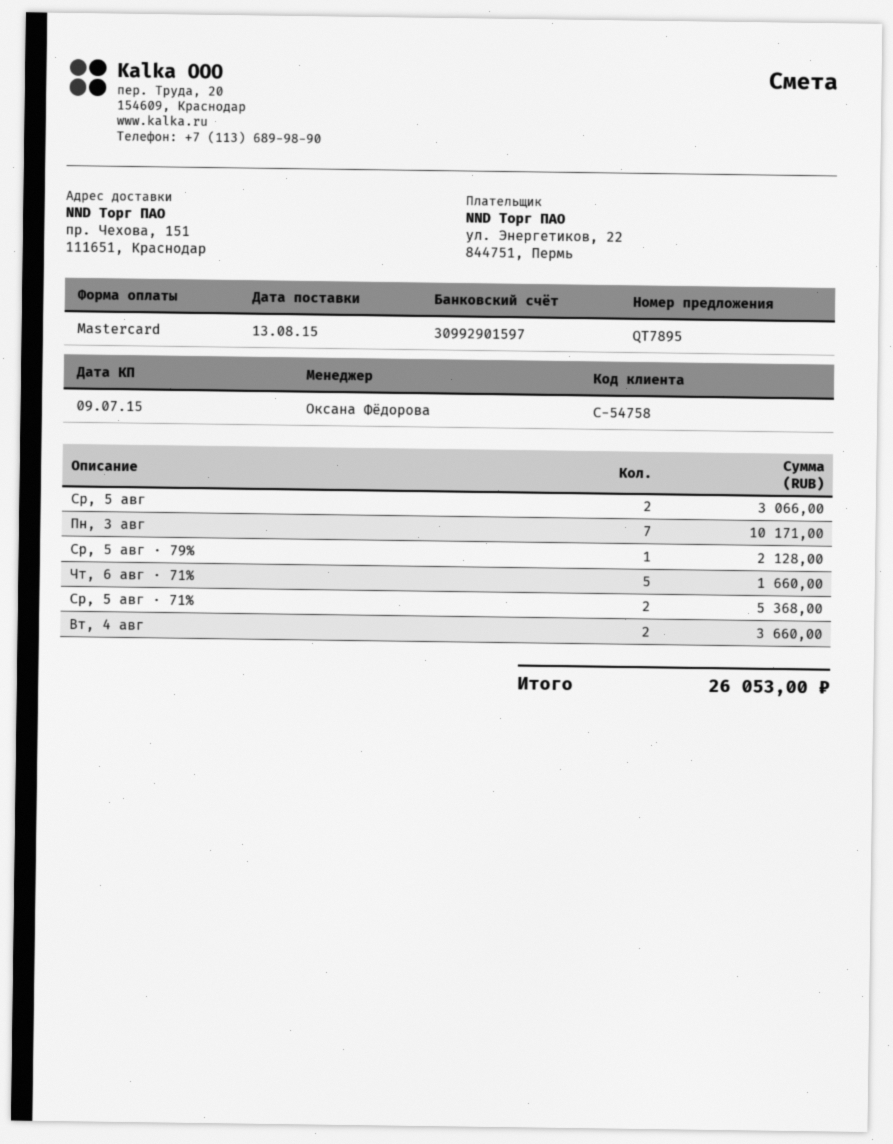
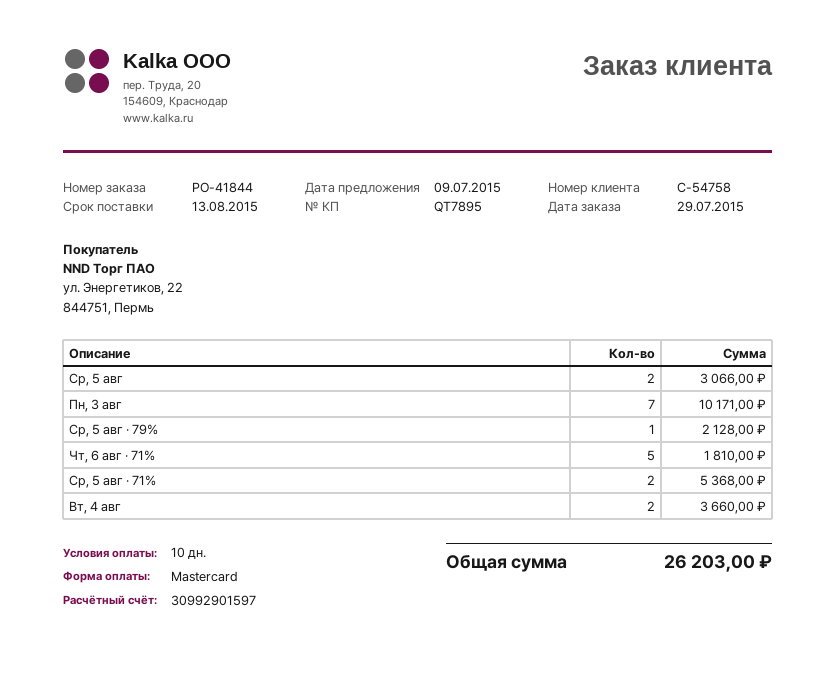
Чт, 6 авг · 71%: 5 for 1660.00 -> 5 for 1810.00
total: 26053.00 -> 26203.00

